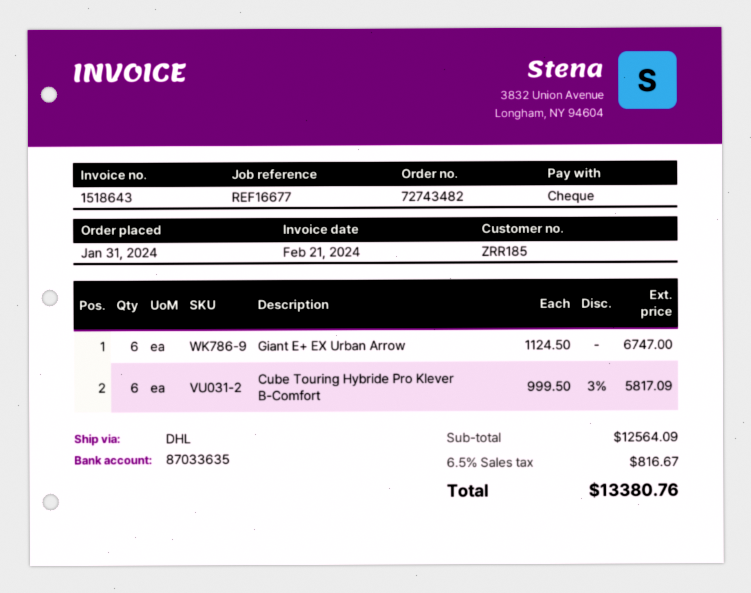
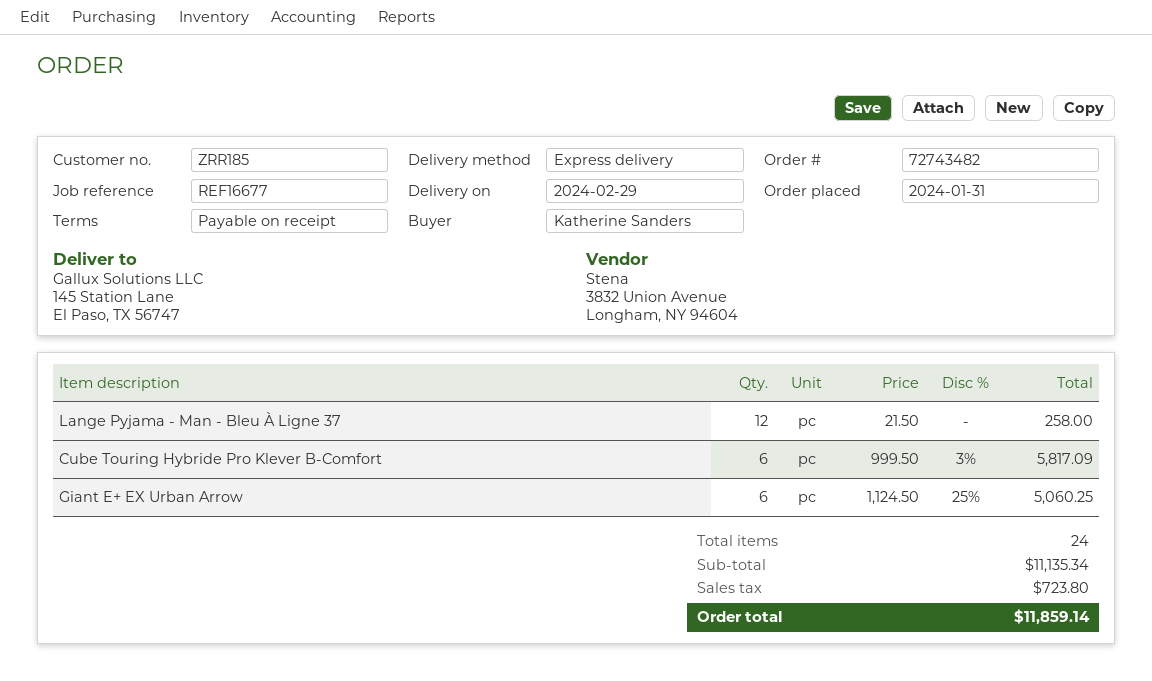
shipping method: DHL -> express
Giant E+ EX Urban Arrow: 6 x 1124.50 = 6747.00 -> 6 x 1124.50 - 25% = 5060.25
Lange Pyjama - Man - Bleu À Ligne 37: none -> 12 x 21.50 = 258.00
subtotal: 12564.09 -> 11135.34
tax: 816.67 -> 723.80
total: 13380.76 -> 11859.14

